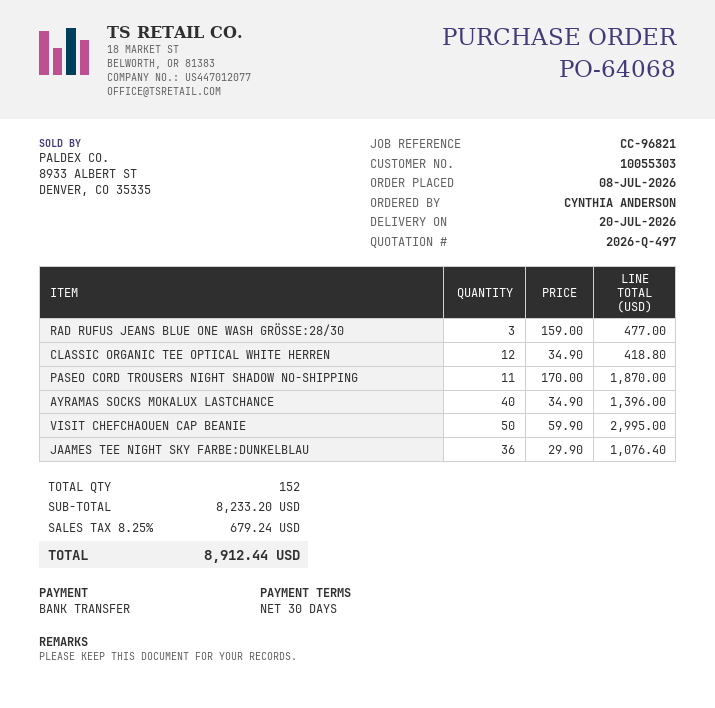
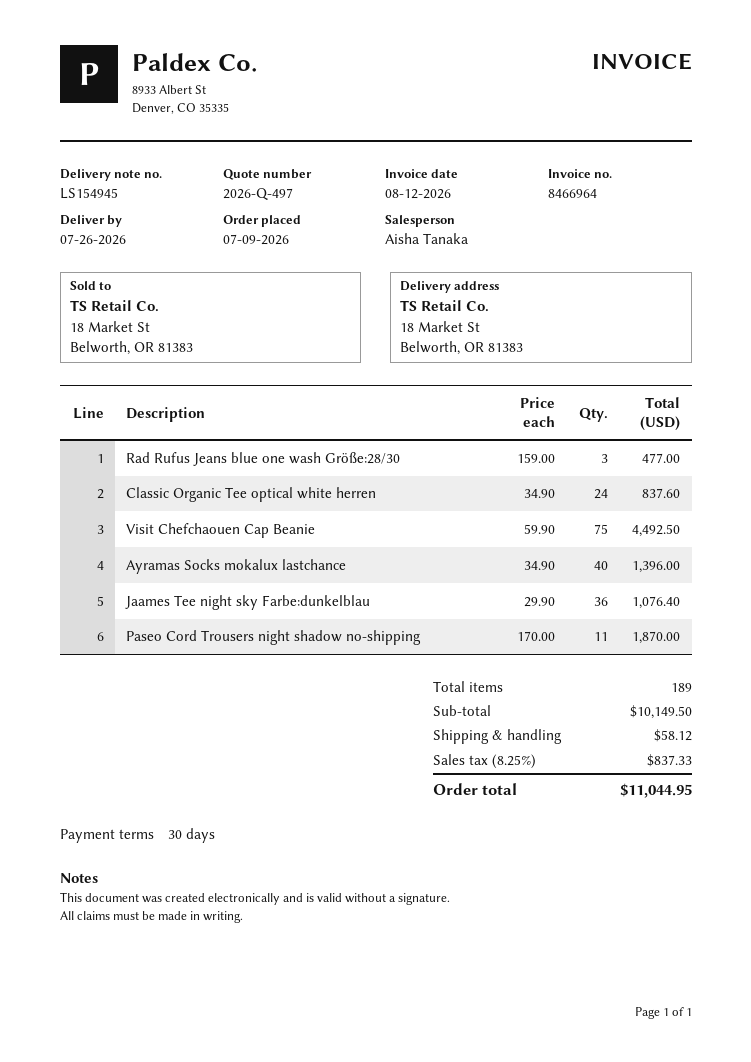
order date: 2026-07-08 -> 2026-07-09
delivery date: 2026-07-20 -> 2026-07-26
CLASSIC ORGANIC TEE OPTICAL WHITE HERREN: 12 x 34.90 = 418.80 -> 24 x 34.90 = 837.60
VISIT CHEFCHAOUEN CAP BEANIE: 50 x 59.90 = 2995.00 -> 75 x 59.90 = 4492.50
total quantity: 152 -> 189
subtotal: 8233.20 -> 10149.50
shipping: none -> 58.12
tax: 8.25% = 679.24 -> 8.25% = 837.33
total: 8912.44 -> 11044.95

